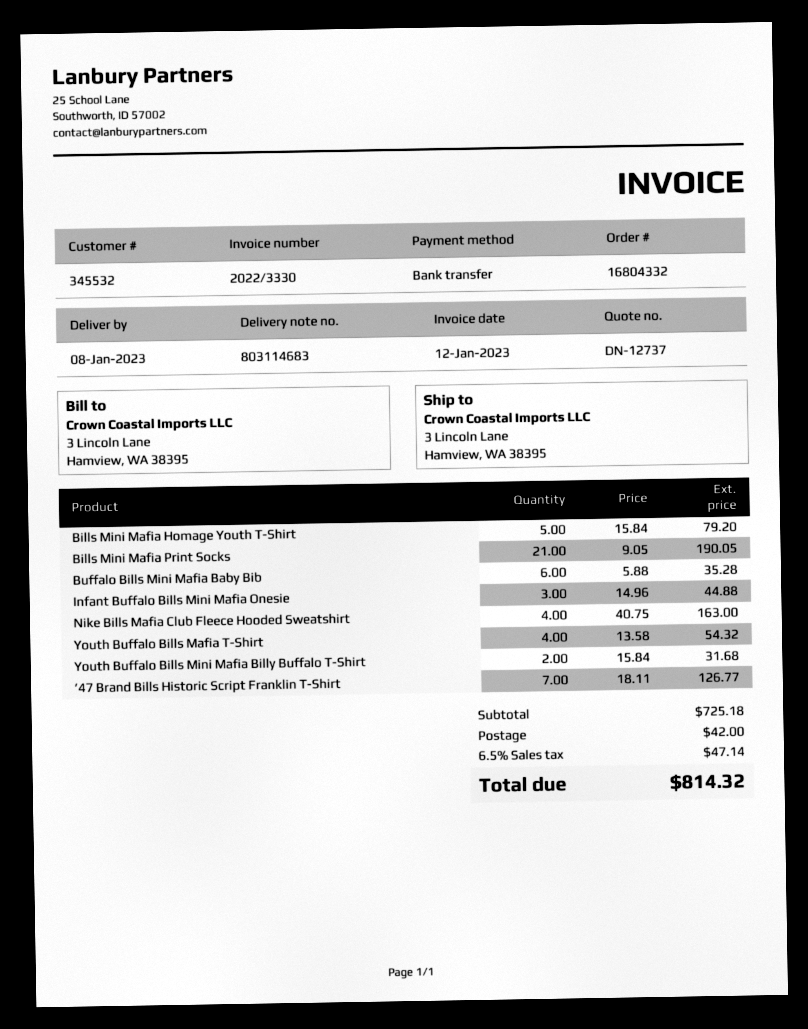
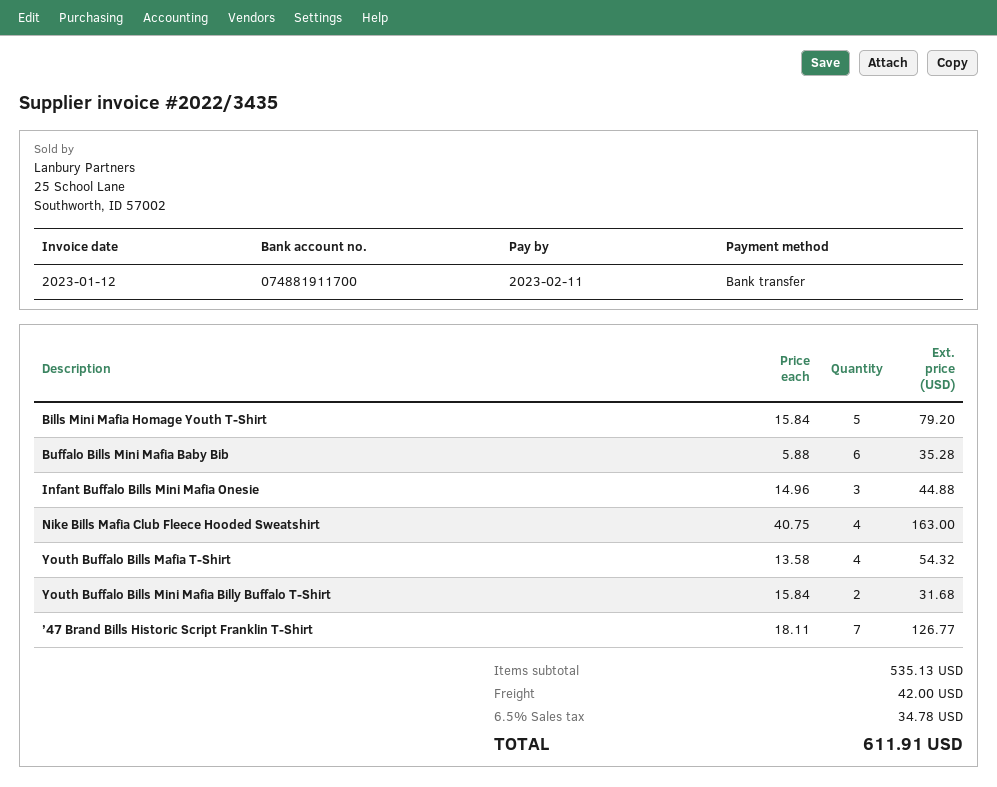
invoice number: 2022/3330 -> 2022/3435
Bills Mini Mafia Print Socks: 21 x 9.05 = 190.05 -> none
subtotal: 725.18 -> 535.13
tax: 6.5% = 47.14 -> 6.5% = 34.78
total: 814.32 -> 611.91

